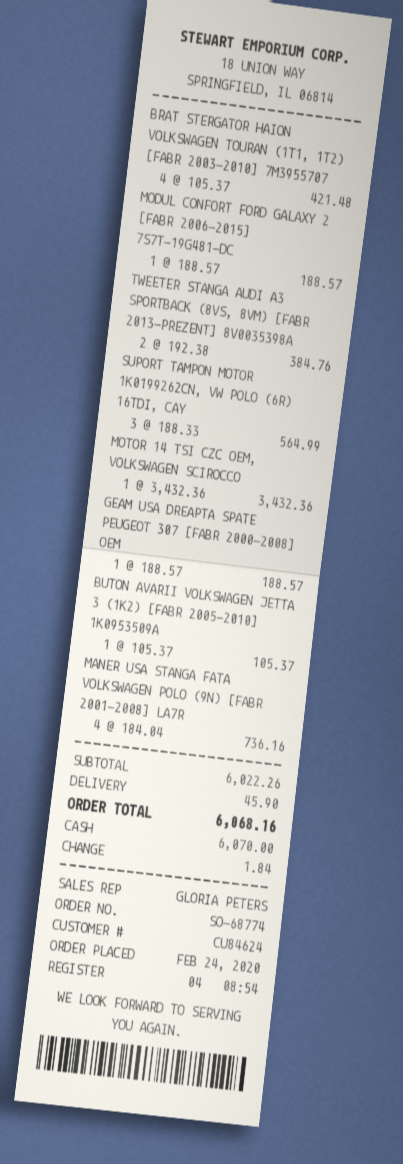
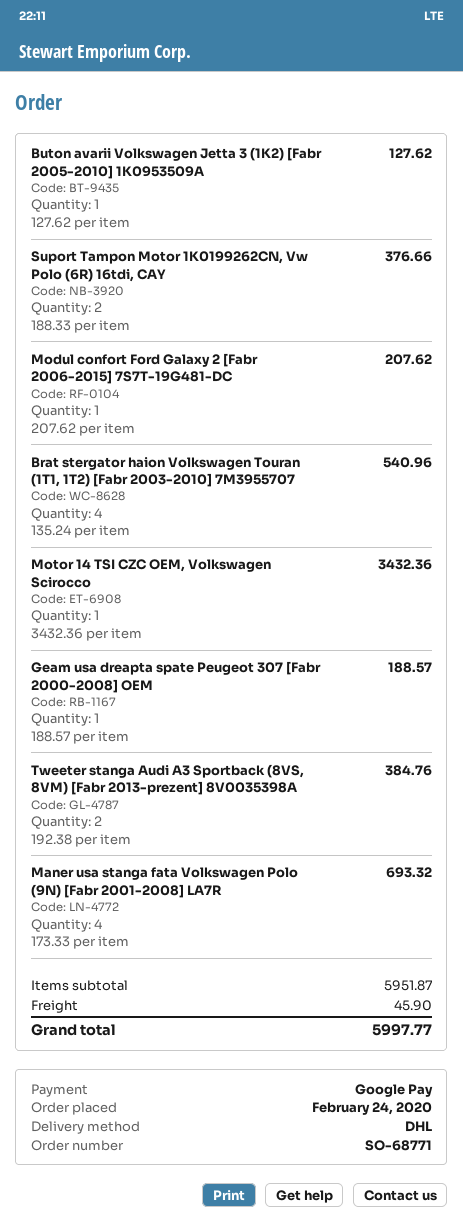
order number: SO-68774 -> SO-68771
payment method: cash -> Google Pay
BRAT STERGATOR HAION VOLKSWAGEN TOURAN (1T1, 1T2) [FABR 2003-2010] 7M3955707: 4 x 105.37 = 421.48 -> 4 x 135.24 = 540.96
MODUL CONFORT FORD GALAXY 2 [FABR 2006-2015] 7S7T-19G481-DC: 1 x 188.57 = 188.57 -> 1 x 207.62 = 207.62
SUPORT TAMPON MOTOR 1K0199262CN, VW POLO (6R) 16TDI, CAY: 3 x 188.33 = 564.99 -> 2 x 188.33 = 376.66
BUTON AVARII VOLKSWAGEN JETTA 3 (1K2) [FABR 2005-2010] 1K0953509A: 1 x 105.37 = 105.37 -> 1 x 127.62 = 127.62
MANER USA STANGA FATA VOLKSWAGEN POLO (9N) [FABR 2001-2008] LA7R: 4 x 184.04 = 736.16 -> 4 x 173.33 = 693.32
subtotal: 6022.26 -> 5951.87
total: 6068.16 -> 5997.77

